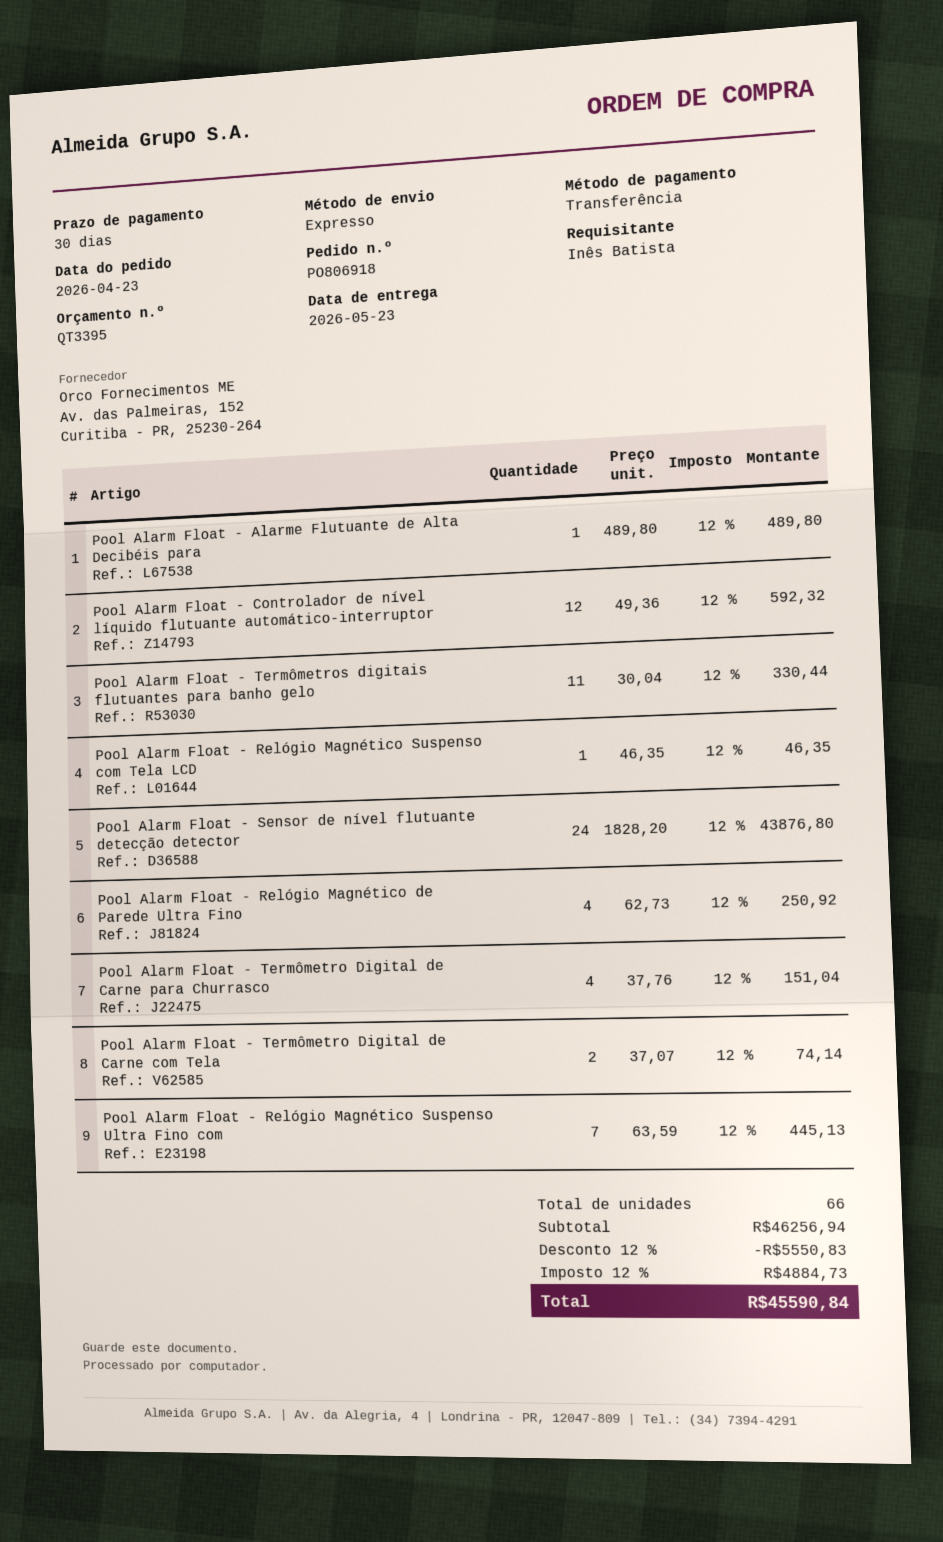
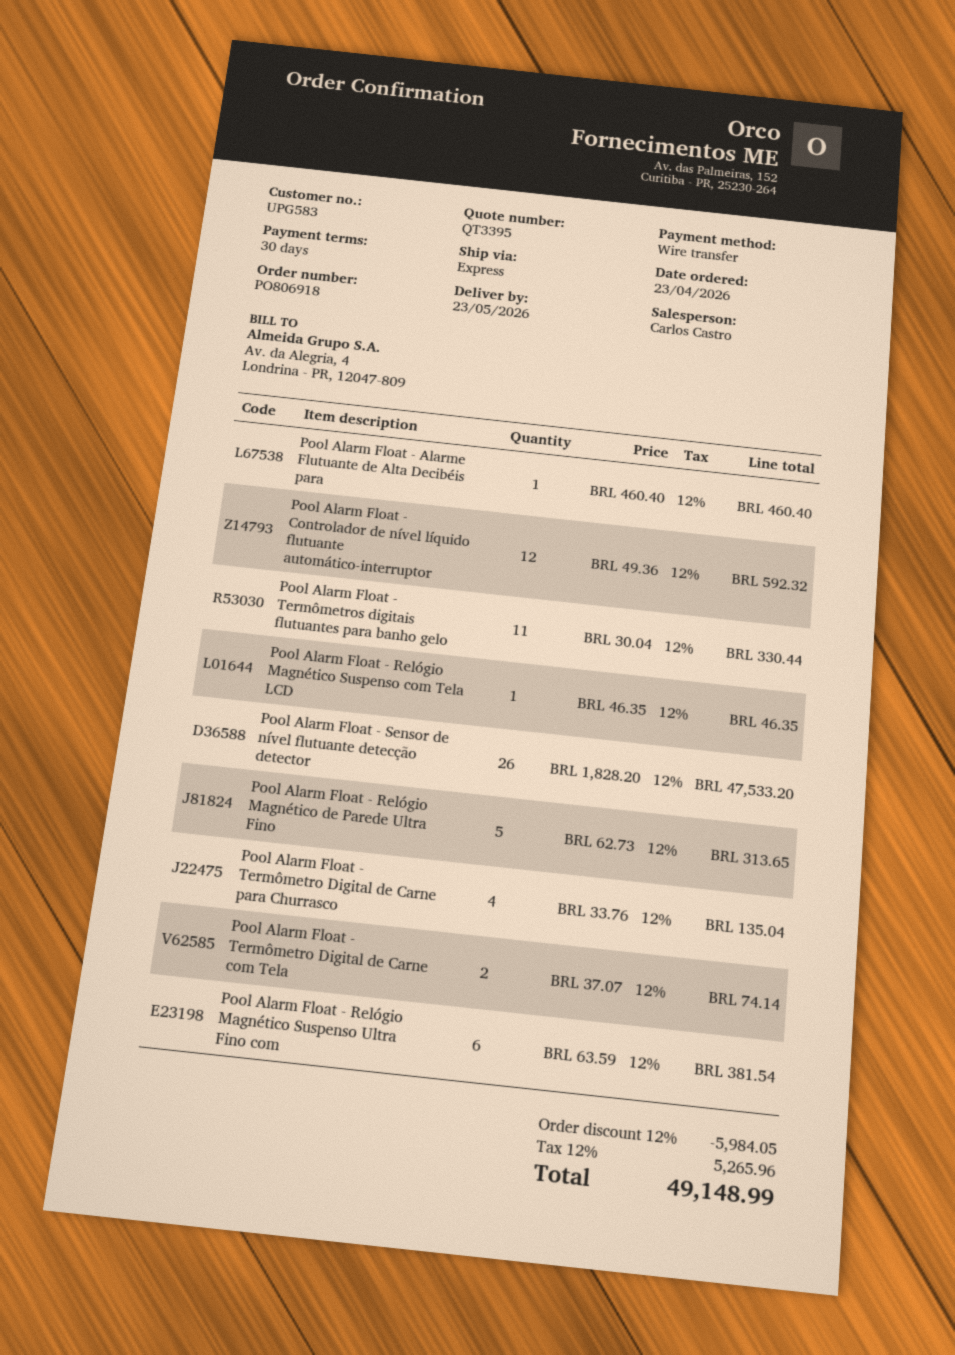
Pool Alarm Float - Alarme Flutuante de Alta Decibéis para: 1 x 489.80 = 489.80 -> 1 x 460.40 = 460.40
Pool Alarm Float - Sensor de nível flutuante detecção detector: 24 x 1828.20 = 43876.80 -> 26 x 1828.20 = 47533.20
Pool Alarm Float - Relógio Magnético de Parede Ultra Fino: 4 x 62.73 = 250.92 -> 5 x 62.73 = 313.65
Pool Alarm Float - Termômetro Digital de Carne para Churrasco: 4 x 37.76 = 151.04 -> 4 x 33.76 = 135.04
Pool Alarm Float - Relógio Magnético Suspenso Ultra Fino com: 7 x 63.59 = 445.13 -> 6 x 63.59 = 381.54
discount: 12% = 5550.83 -> 12% = 5984.05
tax: 12% = 4884.73 -> 12% = 5265.96
total: 45590.84 -> 49148.99

